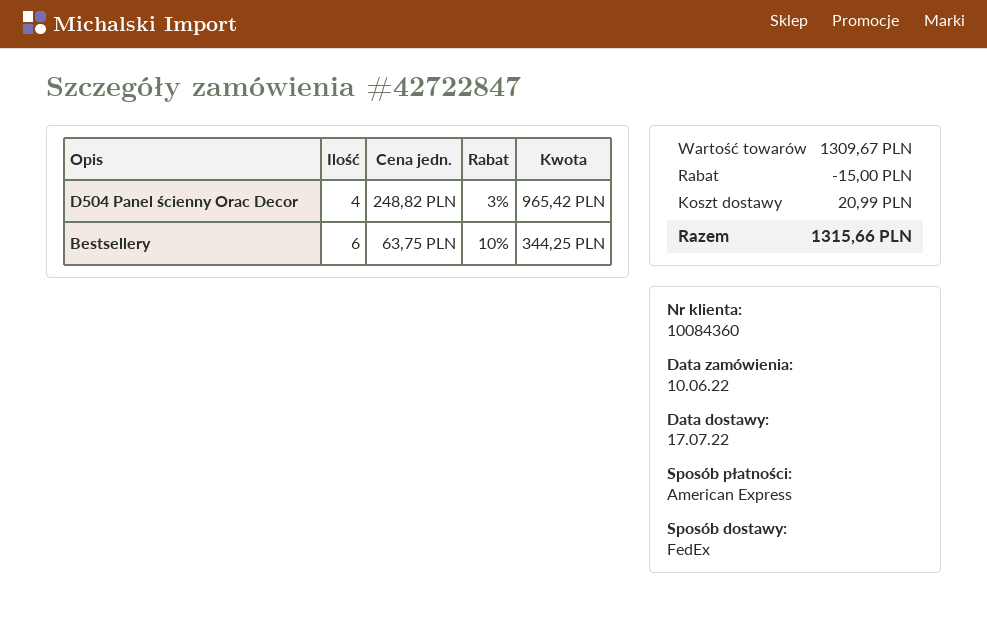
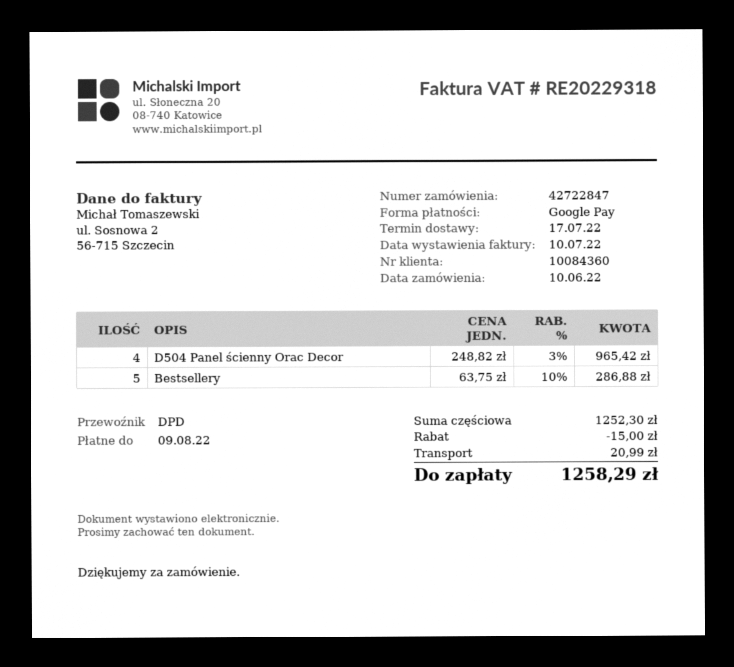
payment method: American Express -> Google Pay
shipping method: FedEx -> DPD
Bestsellery: 6 x 63.75 - 10% = 344.25 -> 5 x 63.75 - 10% = 286.88
subtotal: 1309.67 -> 1252.30
total: 1315.66 -> 1258.29

